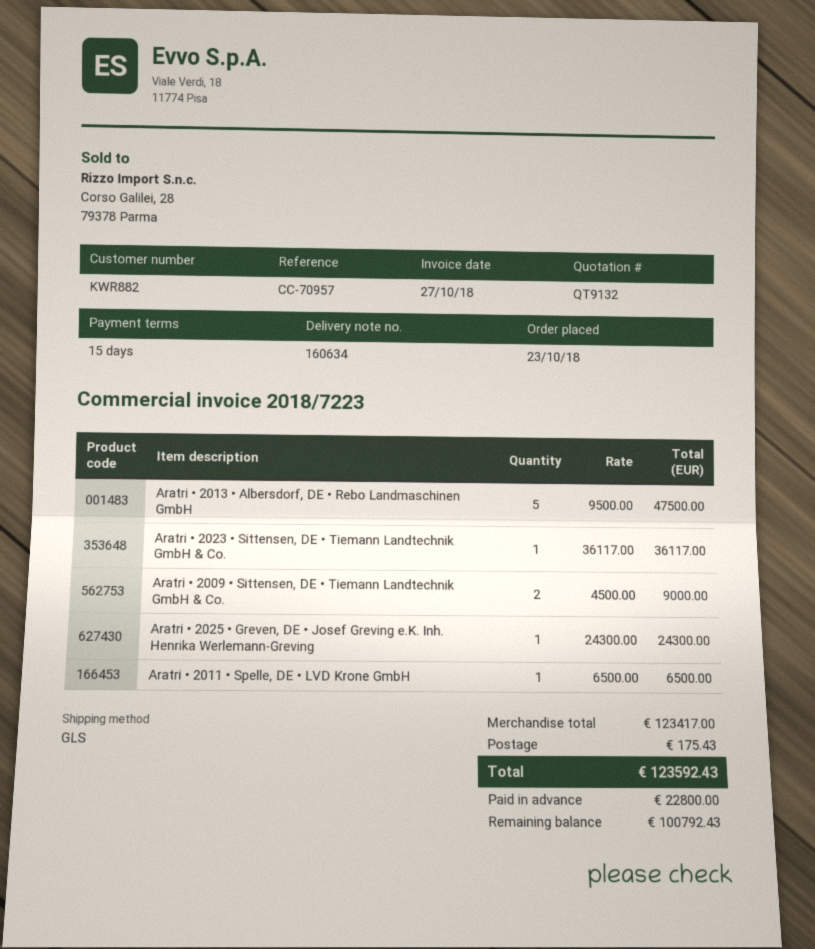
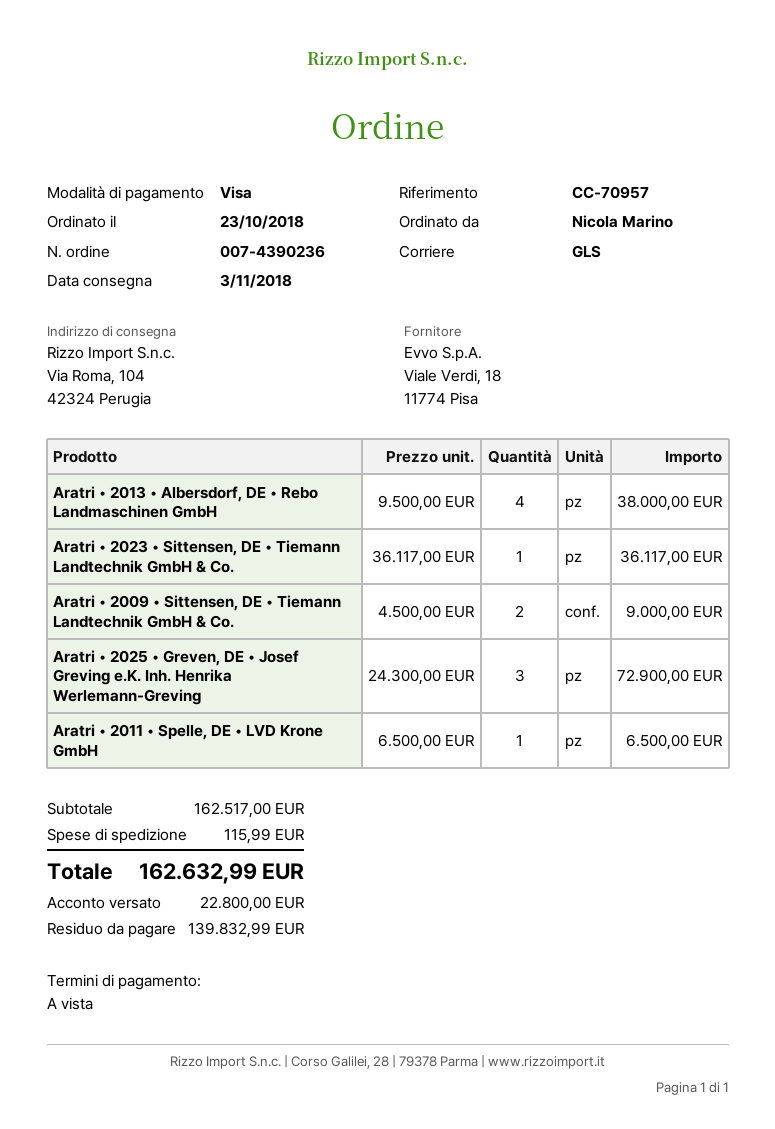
payment terms: 15 days -> on receipt
Aratri • 2013 • Albersdorf, DE • Rebo Landmaschinen GmbH: 5 x 9500.00 = 47500.00 -> 4 x 9500.00 = 38000.00
Aratri • 2025 • Greven, DE • Josef Greving e.K. Inh. Henrika Werlemann-Greving: 1 x 24300.00 = 24300.00 -> 3 x 24300.00 = 72900.00
subtotal: 123417.00 -> 162517.00
shipping: 175.43 -> 115.99
total: 123592.43 -> 162632.99
balance: 100792.43 -> 139832.99

